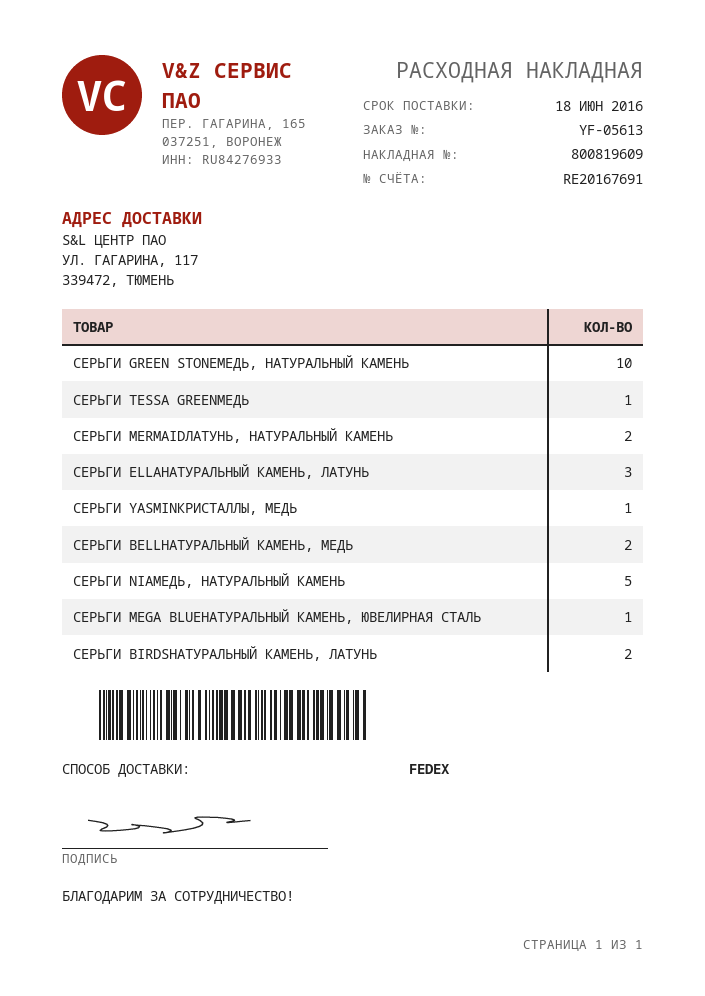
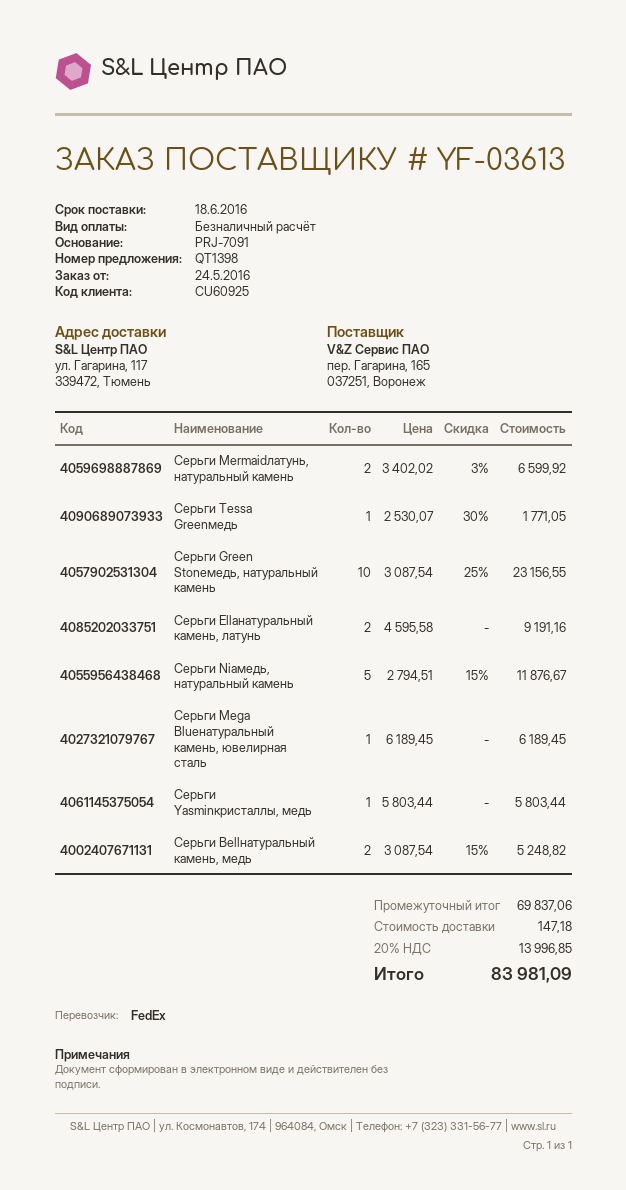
order number: YF-05613 -> YF-03613
СЕРЬГИ ELLAНАТУРАЛЬНЫЙ КАМЕНЬ, ЛАТУНЬ: 3 -> 2
СЕРЬГИ BIRDSНАТУРАЛЬНЫЙ КАМЕНЬ, ЛАТУНЬ: 2 -> none

